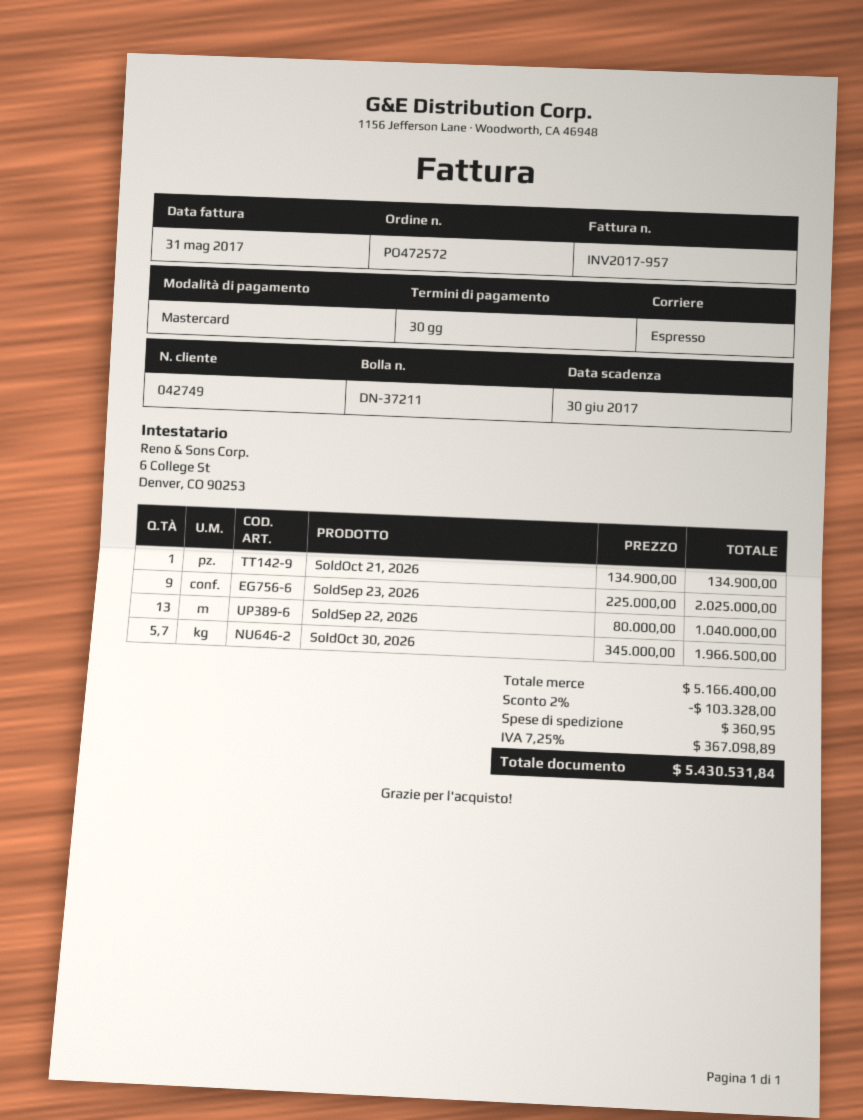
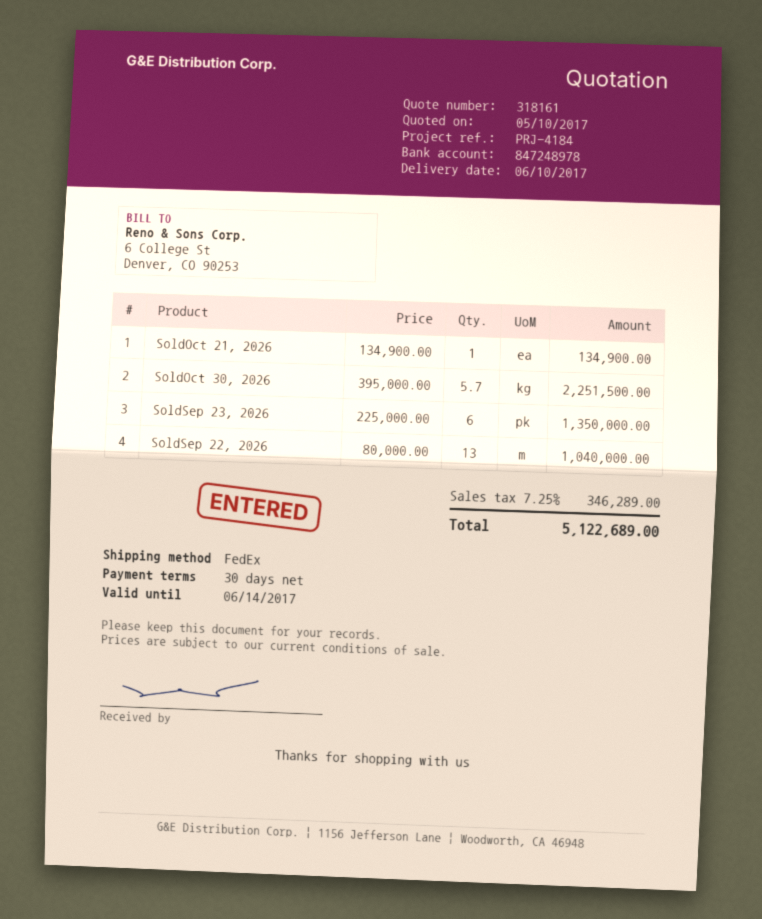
shipping method: express -> FedEx
SoldSep 23, 2026: 9 x 225000.00 = 2025000.00 -> 6 x 225000.00 = 1350000.00
SoldOct 30, 2026: 5.7 x 345000.00 = 1966500.00 -> 5.7 x 395000.00 = 2251500.00
discount: 2% = 103328.00 -> none
shipping: 360.95 -> none
tax: 7.25% = 367098.89 -> 7.25% = 346289.00
total: 5430531.84 -> 5122689.00

